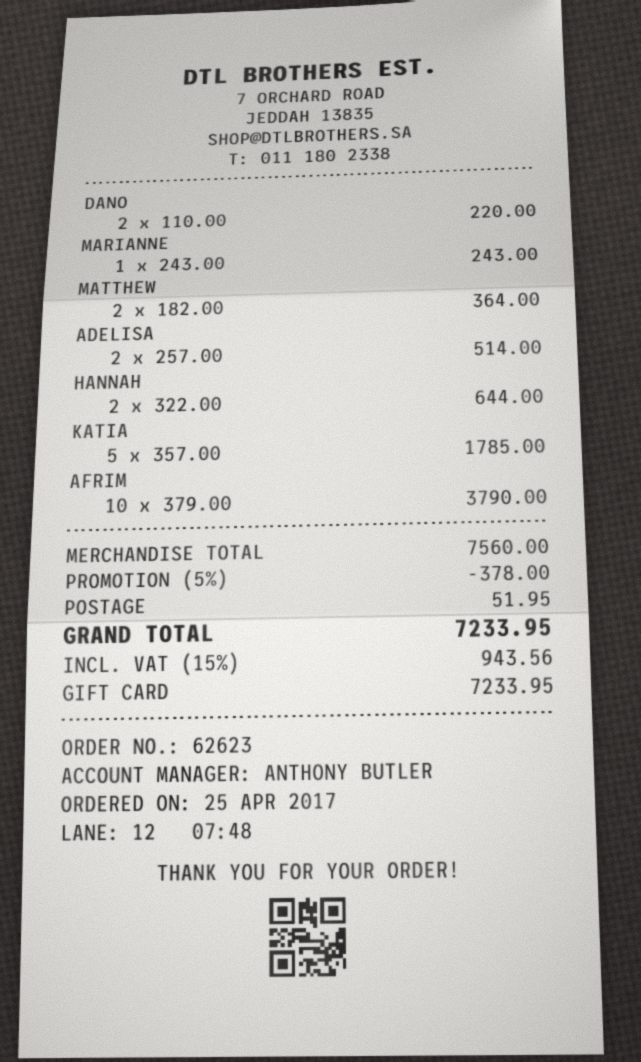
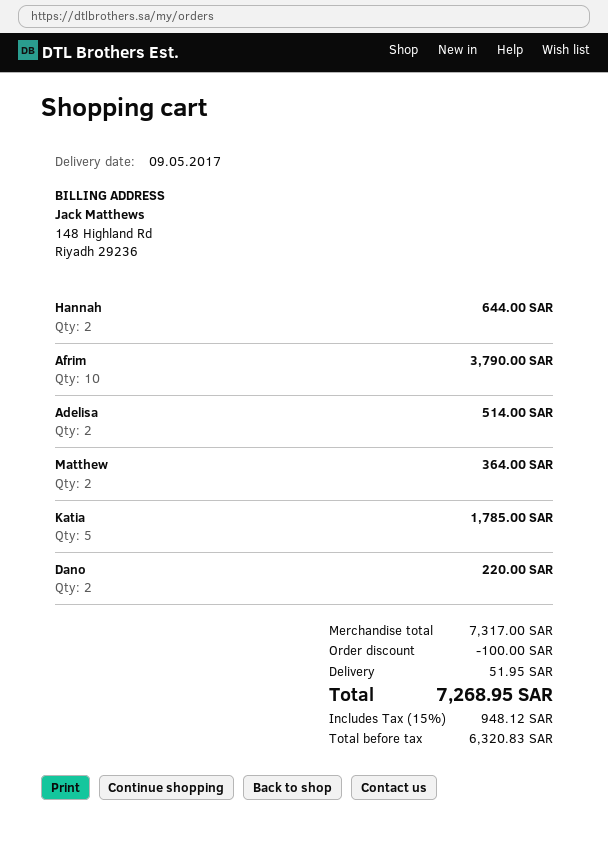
MARIANNE: 1 for 243.00 -> none
subtotal: 7560.00 -> 7317.00
discount: 378.00 -> 100.00
tax: 15% = 943.56 -> 15% = 948.12
total: 7233.95 -> 7268.95

